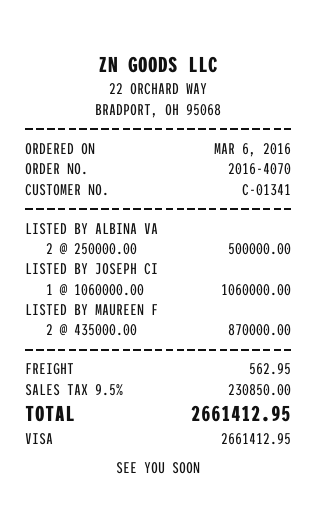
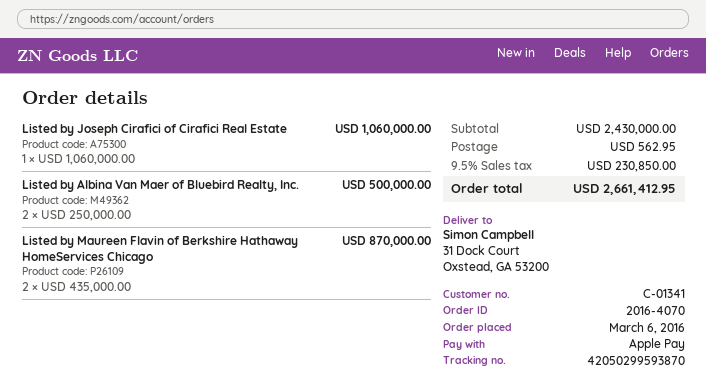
payment method: Visa -> Apple Pay

